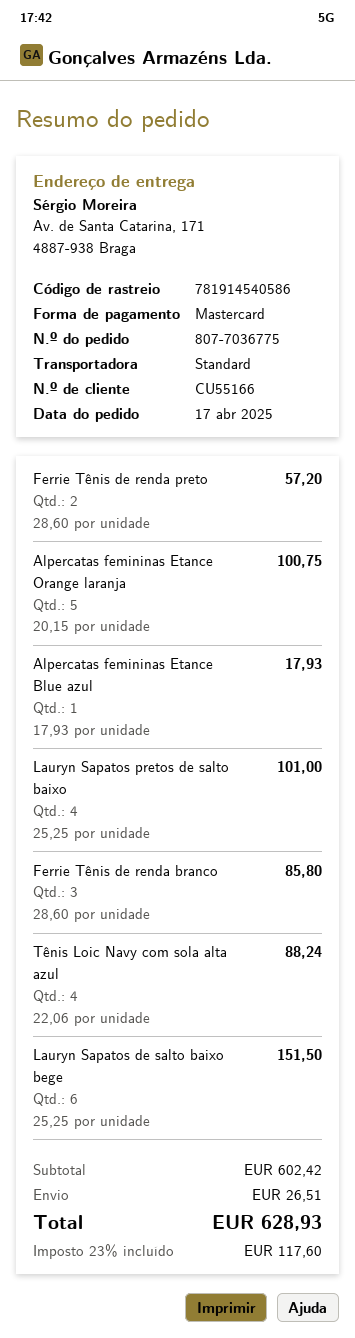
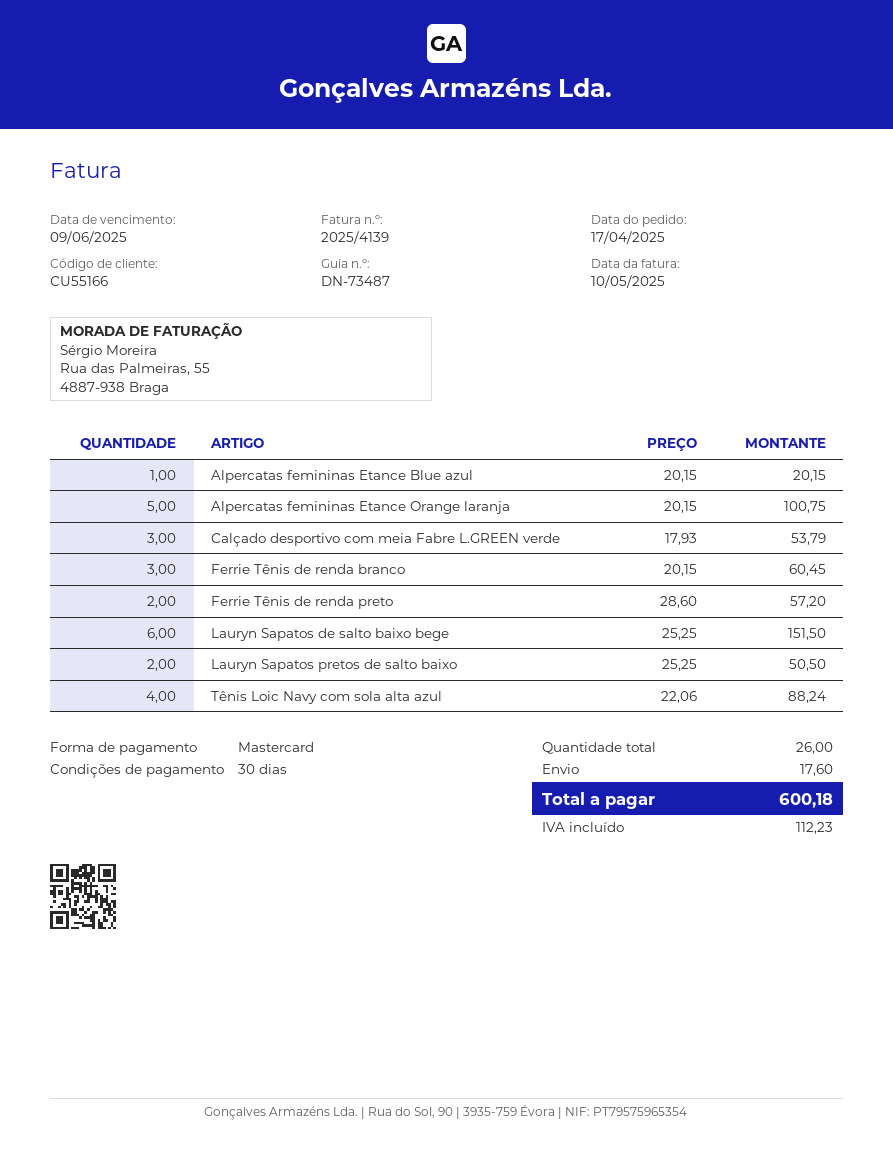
Alpercatas femininas Etance Blue azul: 1 x 17.93 = 17.93 -> 1 x 20.15 = 20.15
Lauryn Sapatos pretos de salto baixo: 4 x 25.25 = 101.00 -> 2 x 25.25 = 50.50
Ferrie Tênis de renda branco: 3 x 28.60 = 85.80 -> 3 x 20.15 = 60.45
Calçado desportivo com meia Fabre L.GREEN verde: none -> 3 x 17.93 = 53.79
shipping: 26.51 -> 17.60
tax: 117.60 -> 112.23
total: 628.93 -> 600.18

